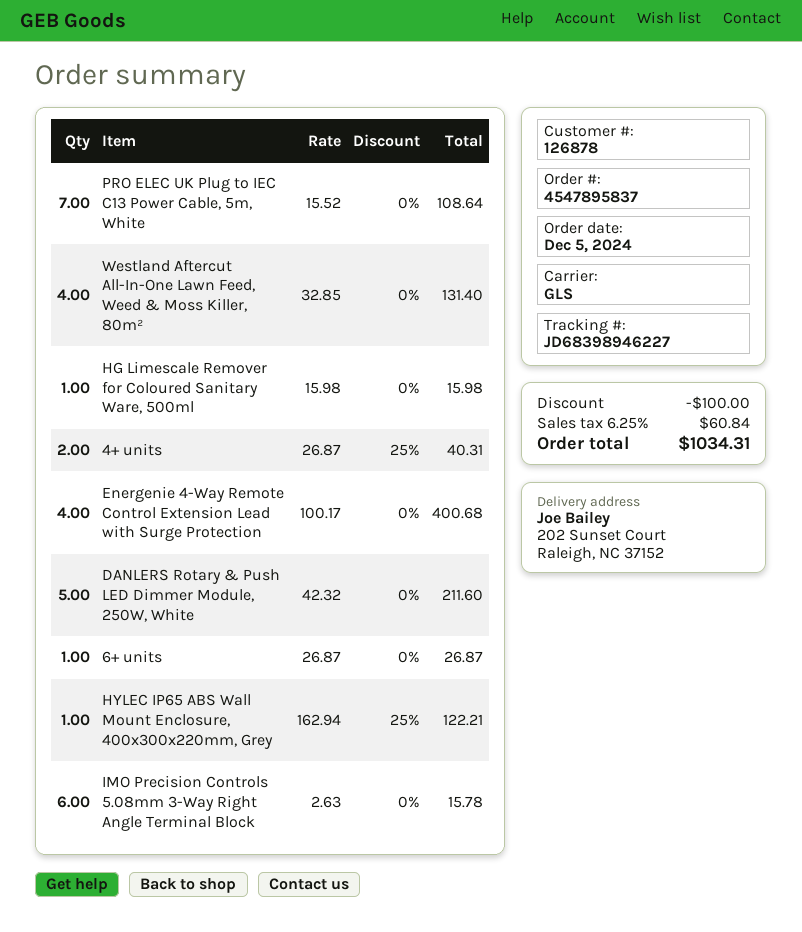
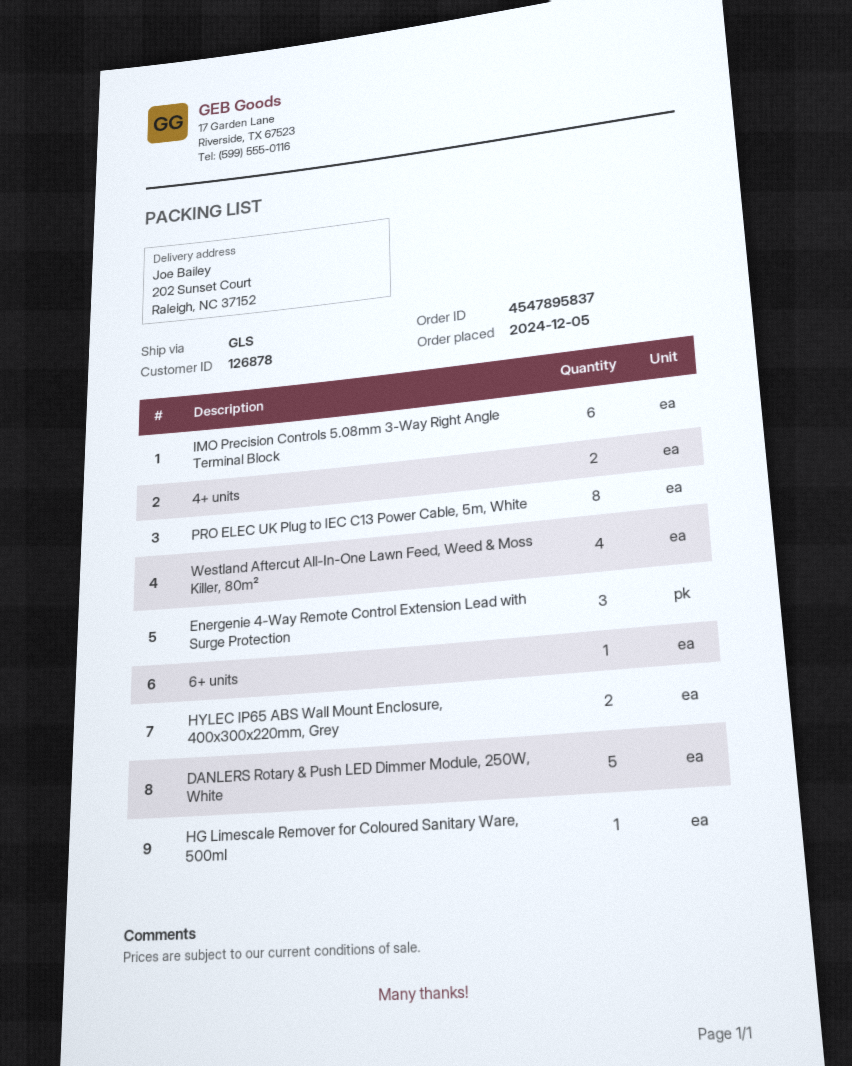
PRO ELEC UK Plug to IEC C13 Power Cable, 5m, White: 7 -> 8
Energenie 4-Way Remote Control Extension Lead with Surge Protection: 4 -> 3
HYLEC IP65 ABS Wall Mount Enclosure, 400x300x220mm, Grey: 1 -> 2

